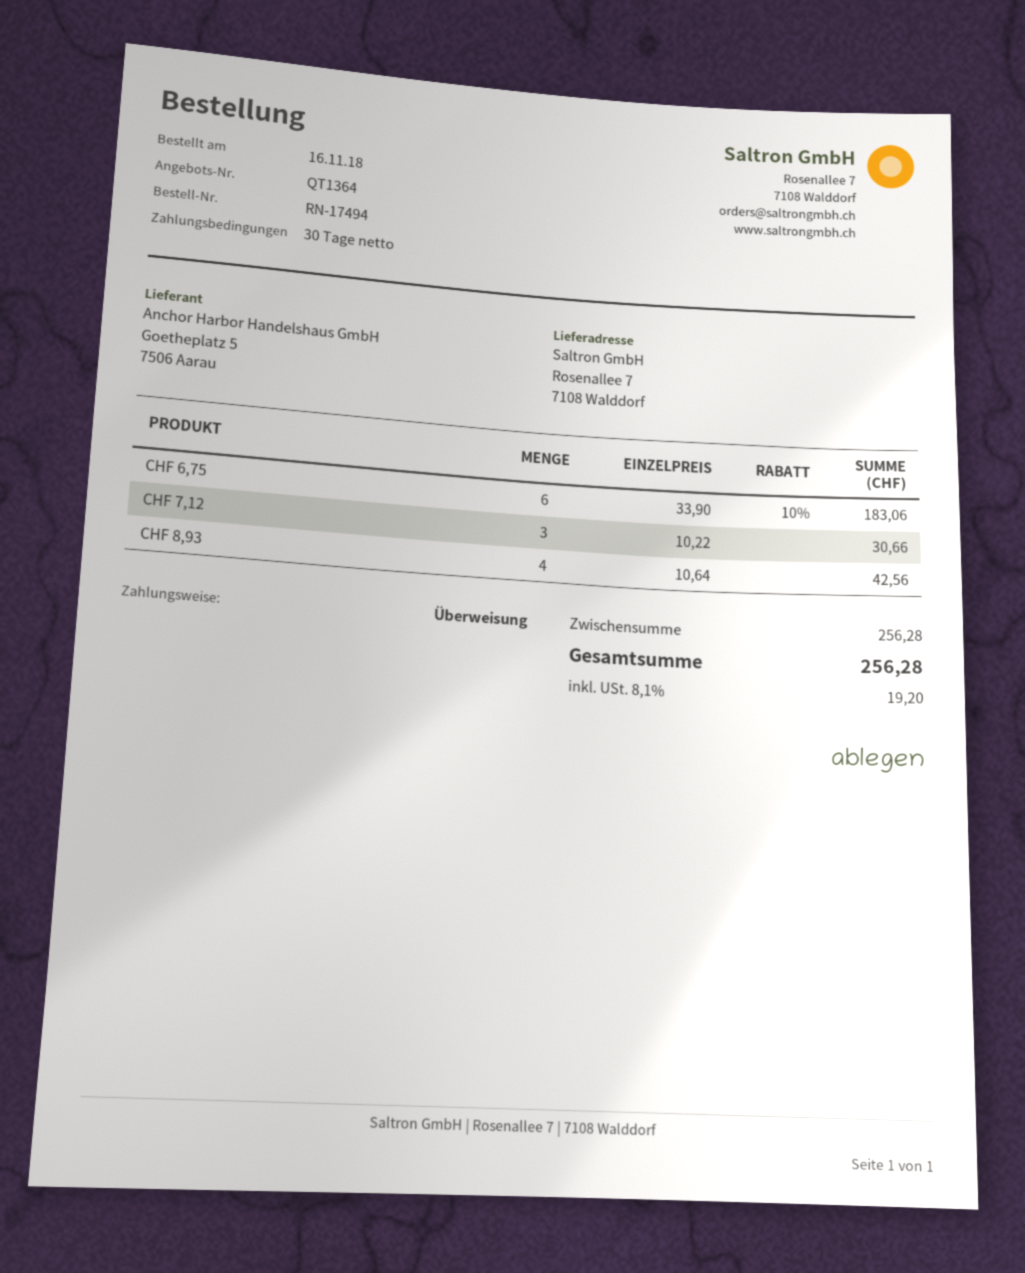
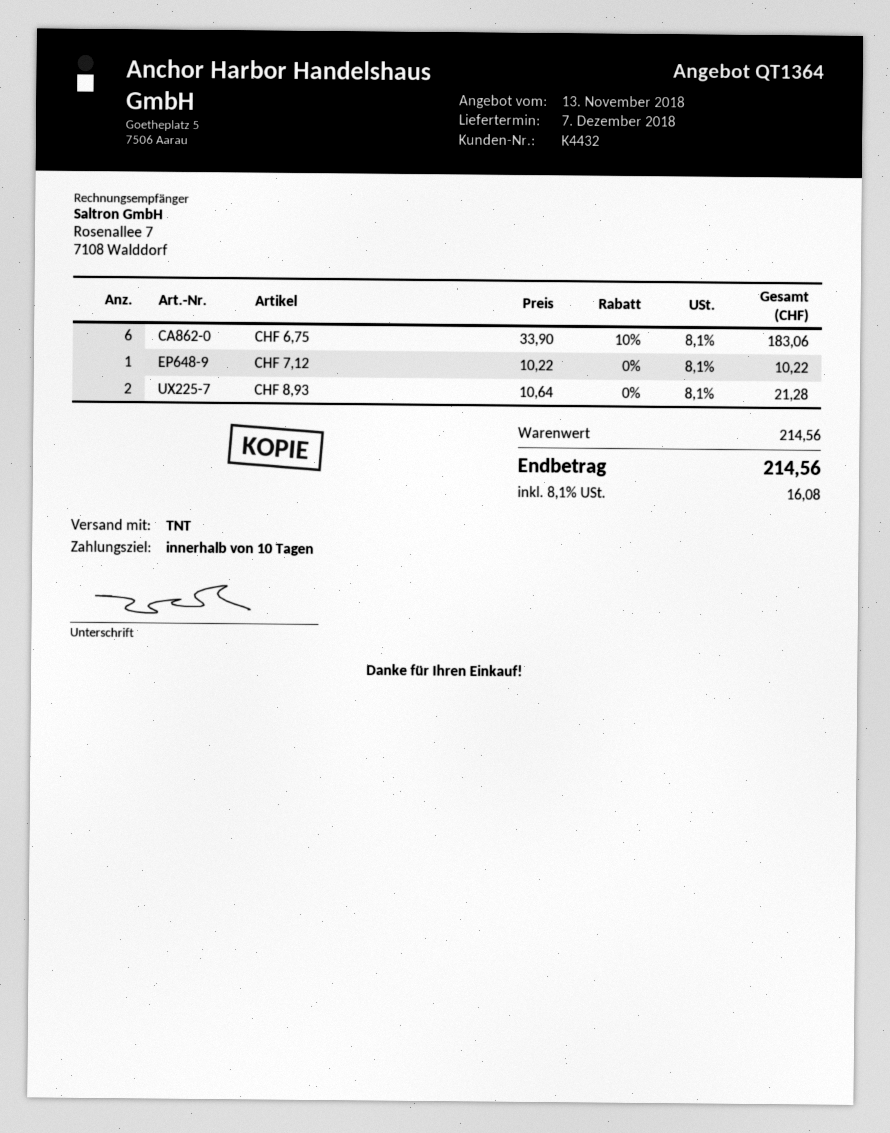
payment terms: 30 days -> 10 days
CHF 7,12: 3 x 10.22 = 30.66 -> 1 x 10.22 = 10.22
CHF 8,93: 4 x 10.64 = 42.56 -> 2 x 10.64 = 21.28
subtotal: 256.28 -> 214.56
tax: 8.1% = 19.20 -> 8.1% = 16.08
total: 256.28 -> 214.56

